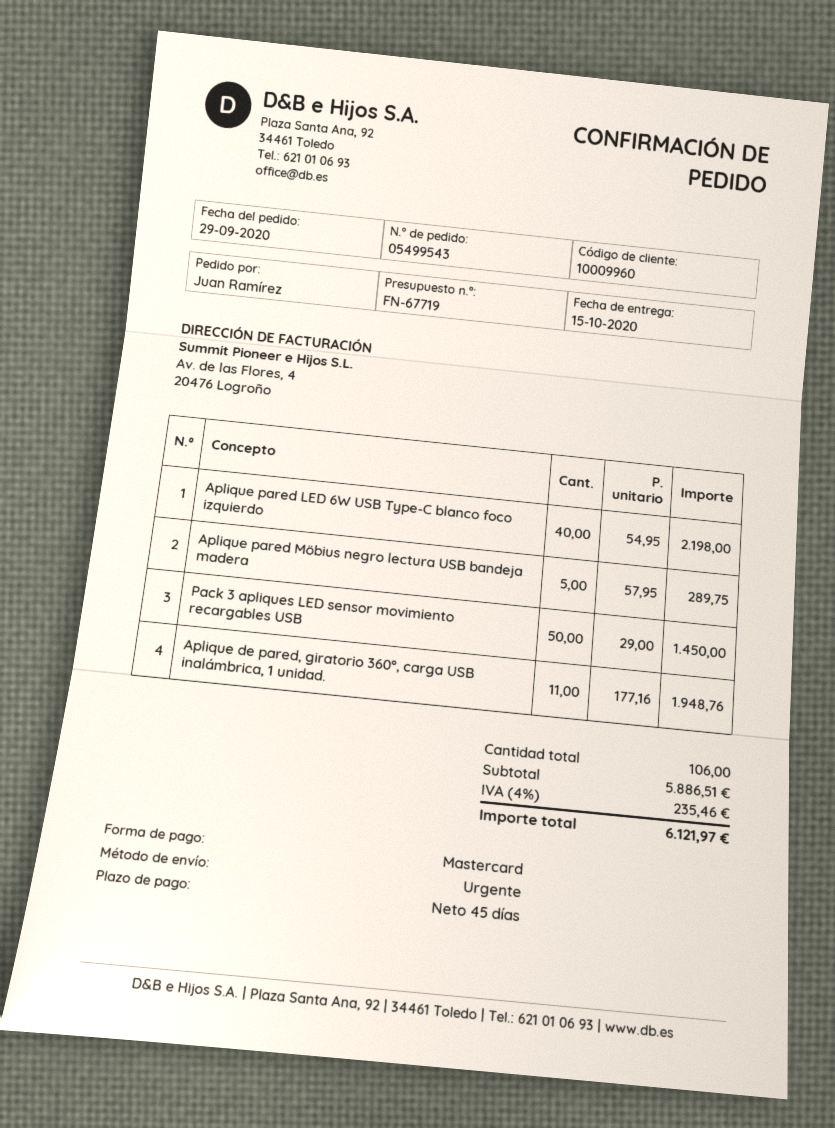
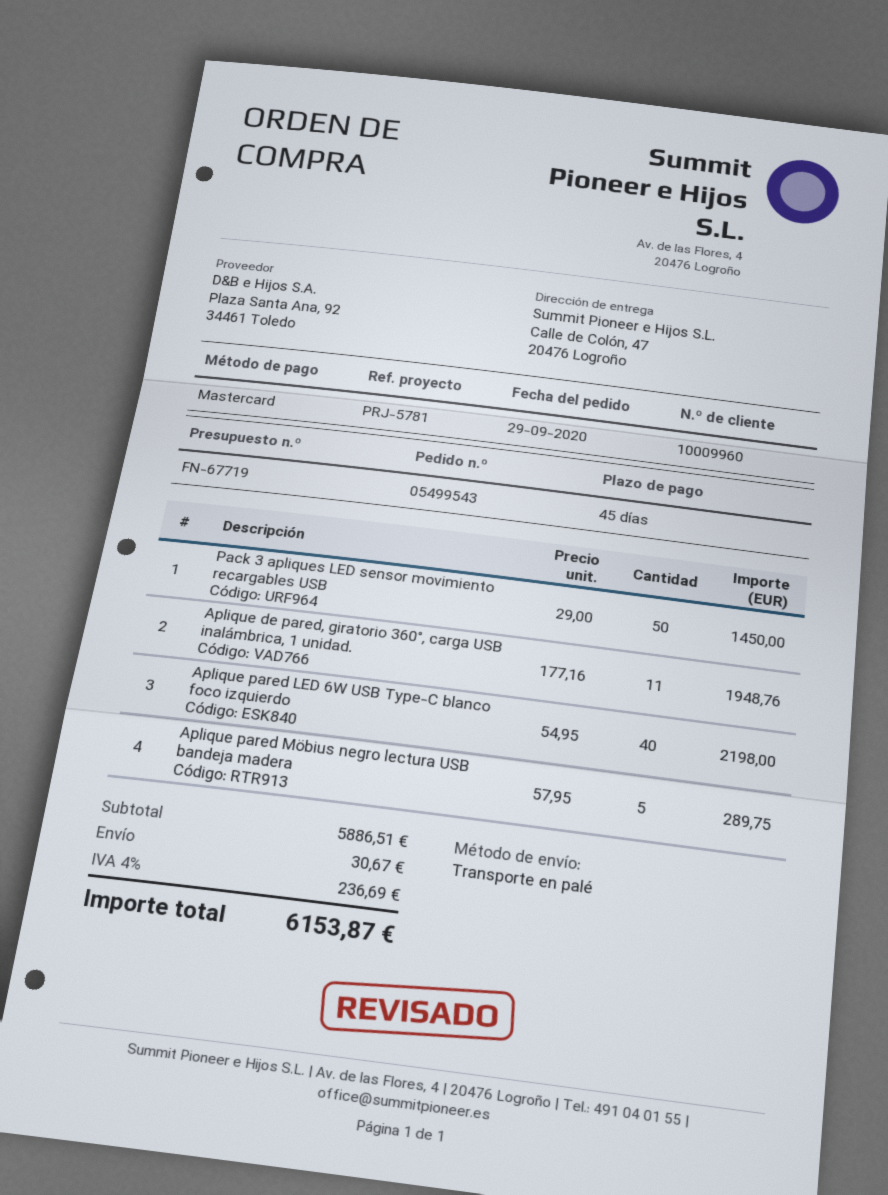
shipping method: express -> pallet freight
shipping: none -> 30.67
tax: 4% = 235.46 -> 4% = 236.69
total: 6121.97 -> 6153.87

